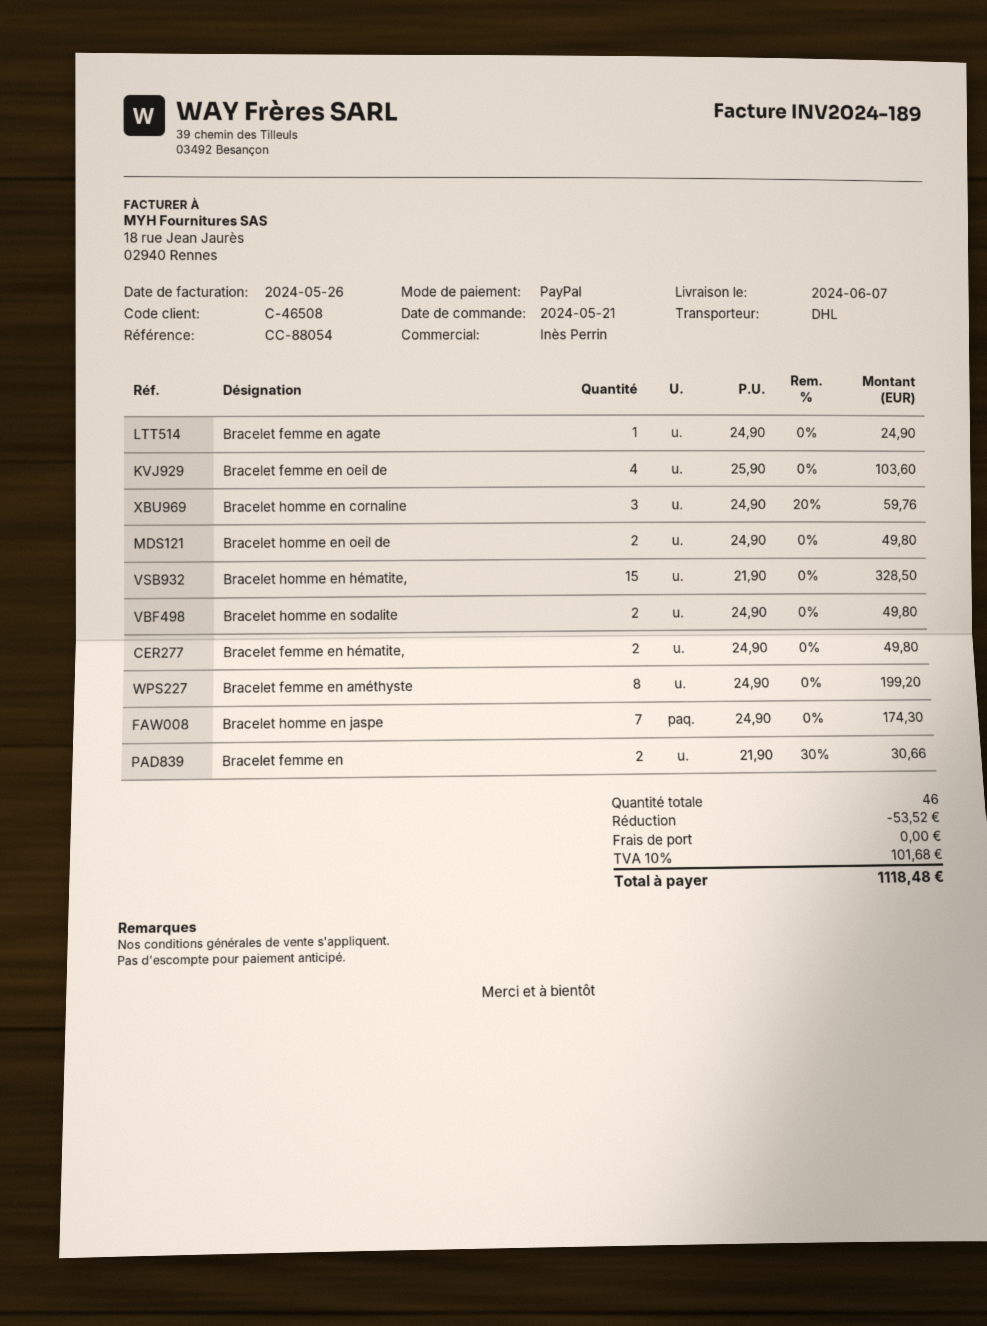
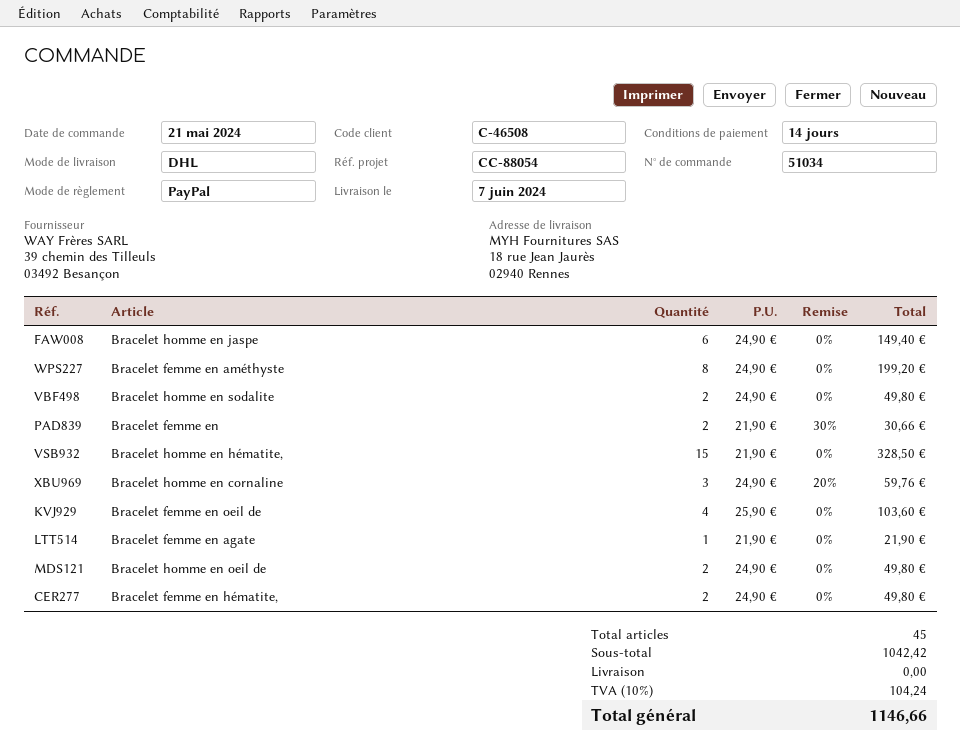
Bracelet femme en agate: 1 x 24.90 = 24.90 -> 1 x 21.90 = 21.90
Bracelet homme en jaspe: 7 x 24.90 = 174.30 -> 6 x 24.90 = 149.40
total quantity: 46 -> 45
discount: 53.52 -> none
tax: 10% = 101.68 -> 10% = 104.24
total: 1118.48 -> 1146.66

